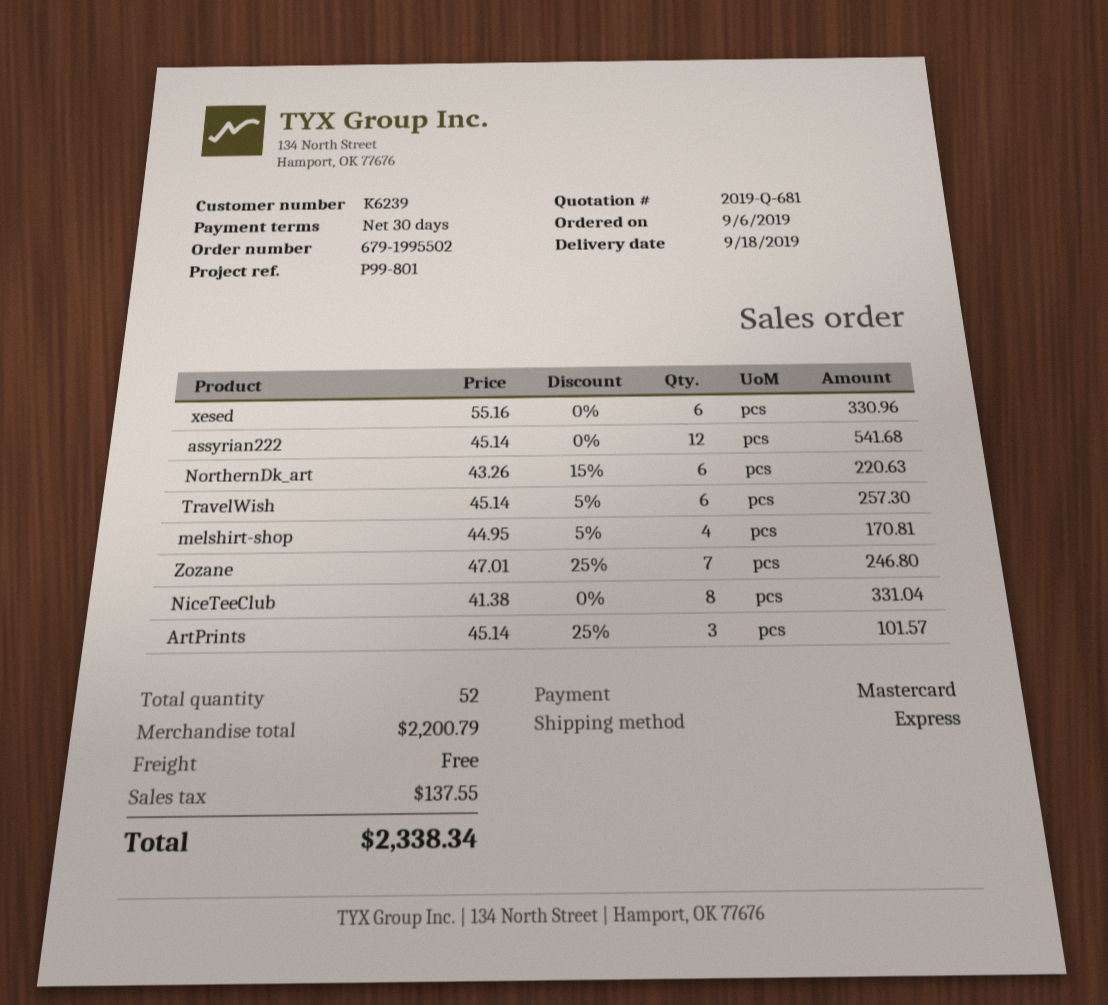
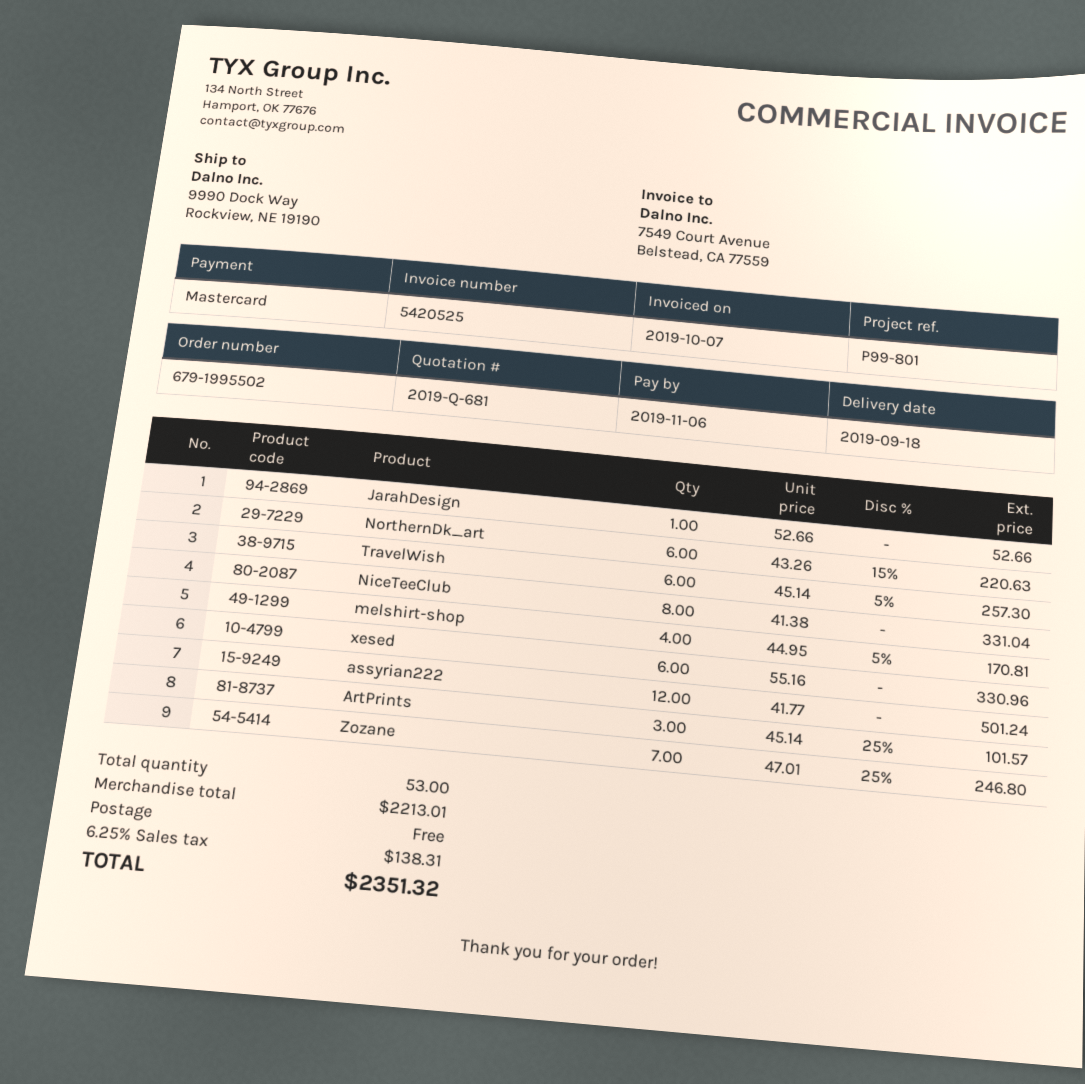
assyrian222: 12 x 45.14 = 541.68 -> 12 x 41.77 = 501.24
JarahDesign: none -> 1 x 52.66 = 52.66
total quantity: 52 -> 53
subtotal: 2200.79 -> 2213.01
tax: 137.55 -> 138.31
total: 2338.34 -> 2351.32

